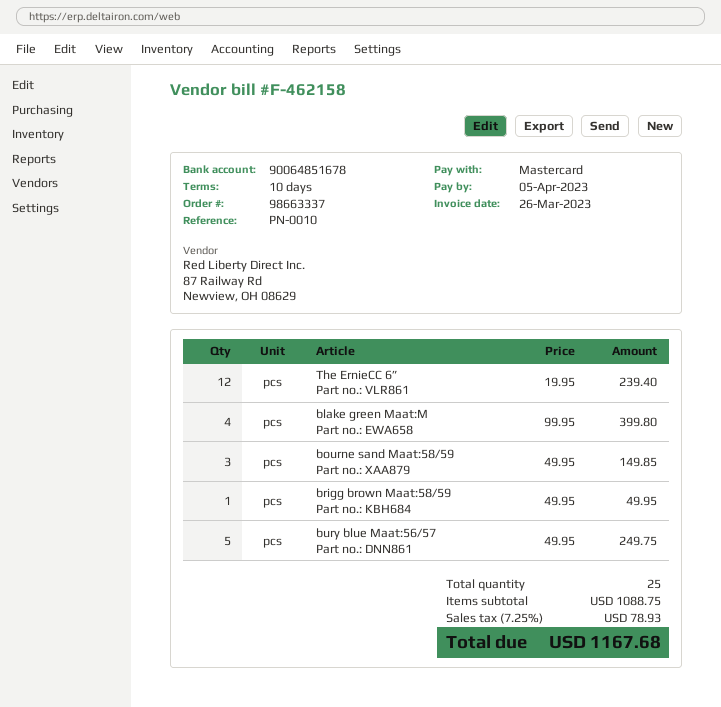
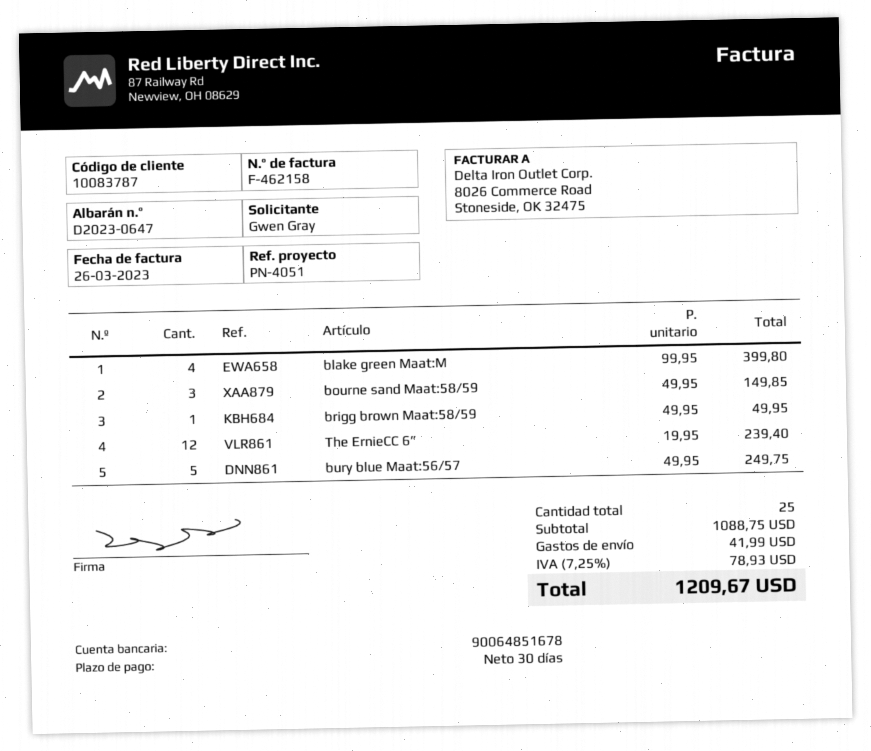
payment terms: 10 days -> 30 days
reference: PN-0010 -> PN-4051
shipping: none -> 41.99
total: 1167.68 -> 1209.67

